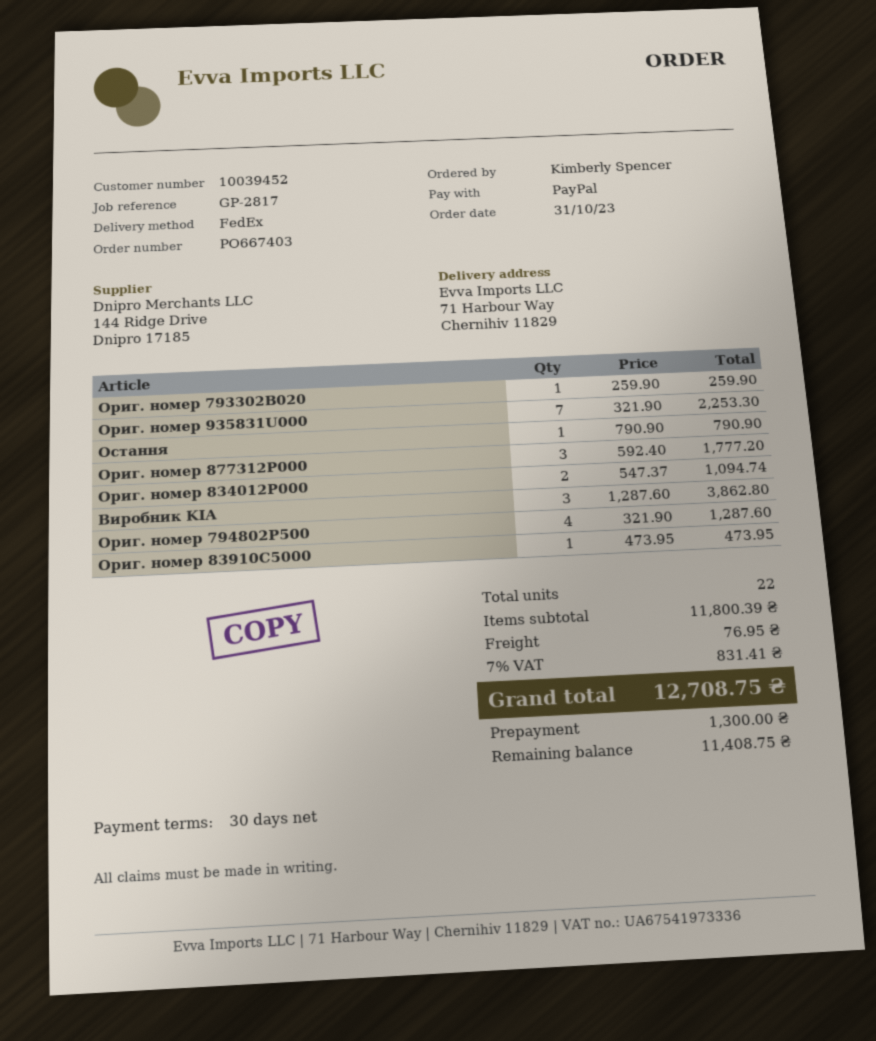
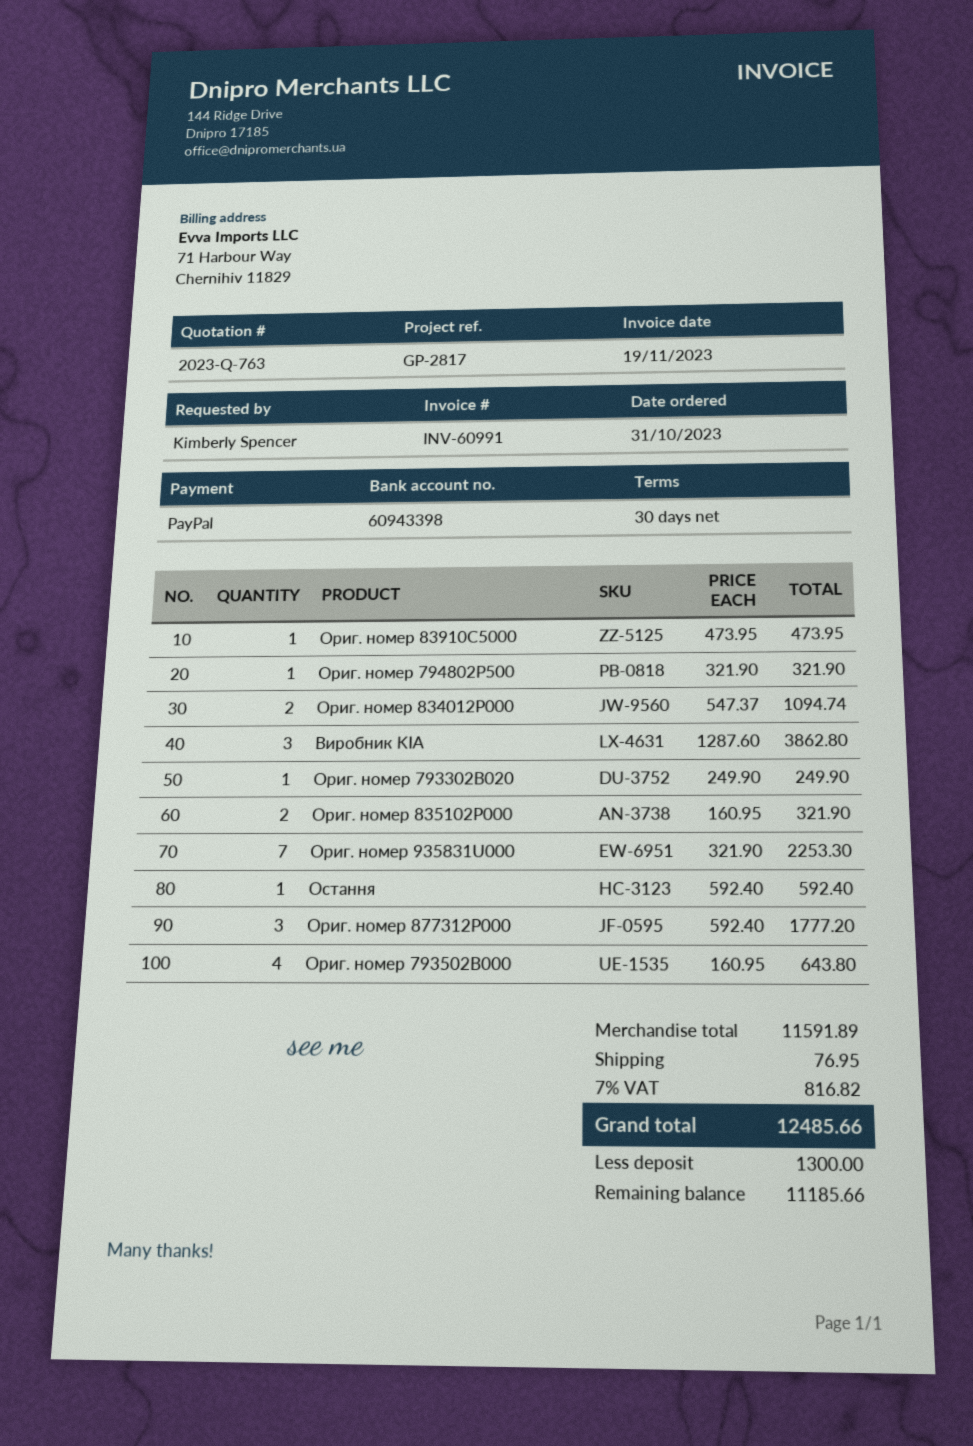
Ориг. номер 793302B020: 1 x 259.90 = 259.90 -> 1 x 249.90 = 249.90
Остання: 1 x 790.90 = 790.90 -> 1 x 592.40 = 592.40
Ориг. номер 794802P500: 4 x 321.90 = 1287.60 -> 1 x 321.90 = 321.90
Ориг. номер 835102P000: none -> 2 x 160.95 = 321.90
Ориг. номер 793502B000: none -> 4 x 160.95 = 643.80
subtotal: 11800.39 -> 11591.89
tax: 7% = 831.41 -> 7% = 816.82
total: 12708.75 -> 12485.66
balance: 11408.75 -> 11185.66

